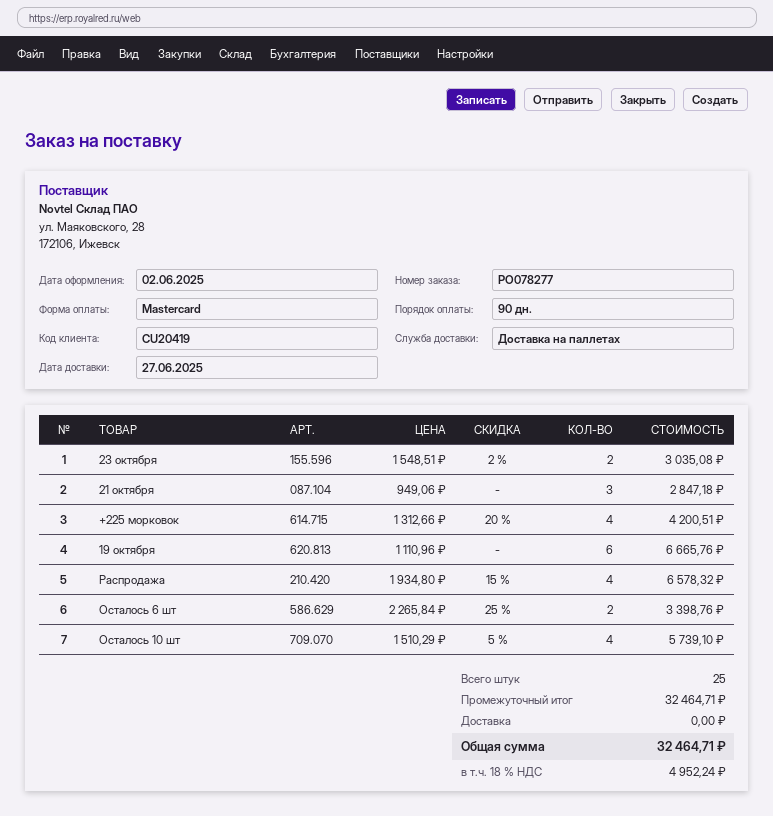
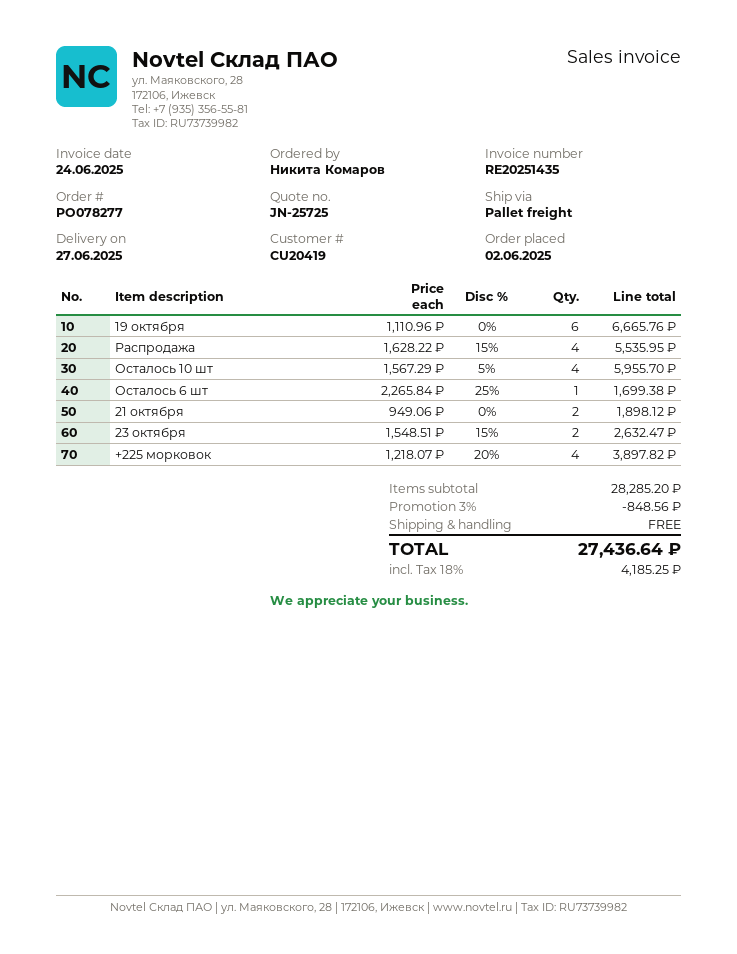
23 октября: 2 x 1548.51 - 2% = 3035.08 -> 2 x 1548.51 - 15% = 2632.47
21 октября: 3 x 949.06 = 2847.18 -> 2 x 949.06 = 1898.12
+225 морковок: 4 x 1312.66 - 20% = 4200.51 -> 4 x 1218.07 - 20% = 3897.82
Распродажа: 4 x 1934.80 - 15% = 6578.32 -> 4 x 1628.22 - 15% = 5535.95
Осталось 6 шт: 2 x 2265.84 - 25% = 3398.76 -> 1 x 2265.84 - 25% = 1699.38
Осталось 10 шт: 4 x 1510.29 - 5% = 5739.10 -> 4 x 1567.29 - 5% = 5955.70
subtotal: 32464.71 -> 28285.20
discount: none -> 3% = 848.56
tax: 18% = 4952.24 -> 18% = 4185.25
total: 32464.71 -> 27436.64

